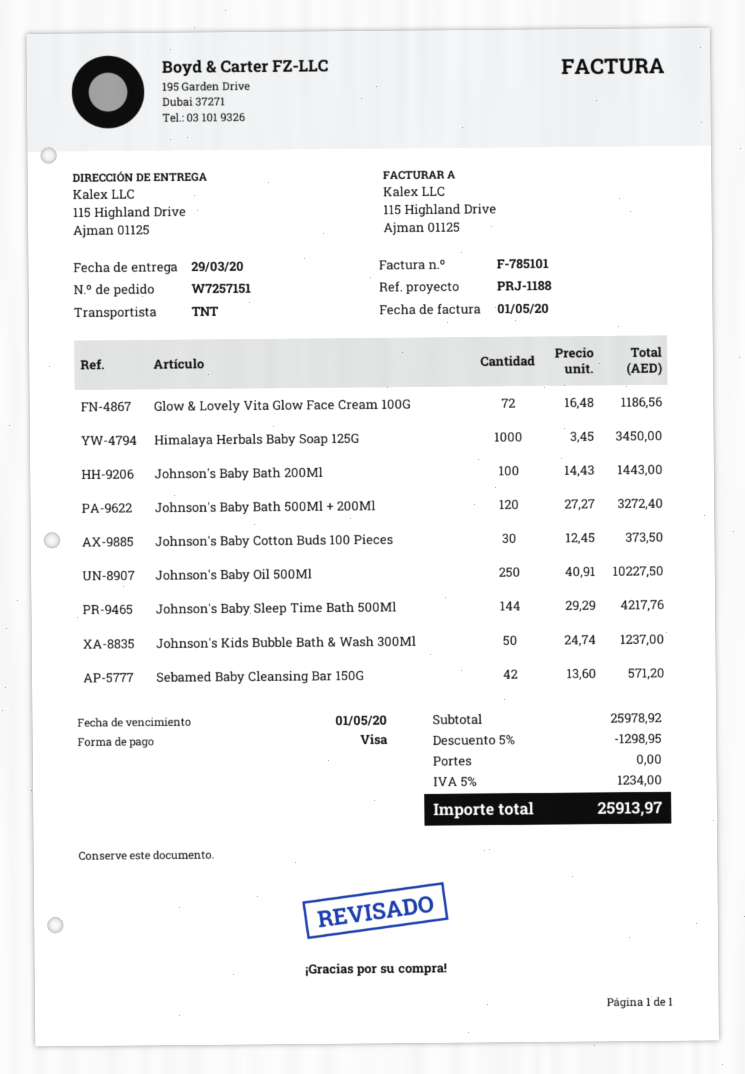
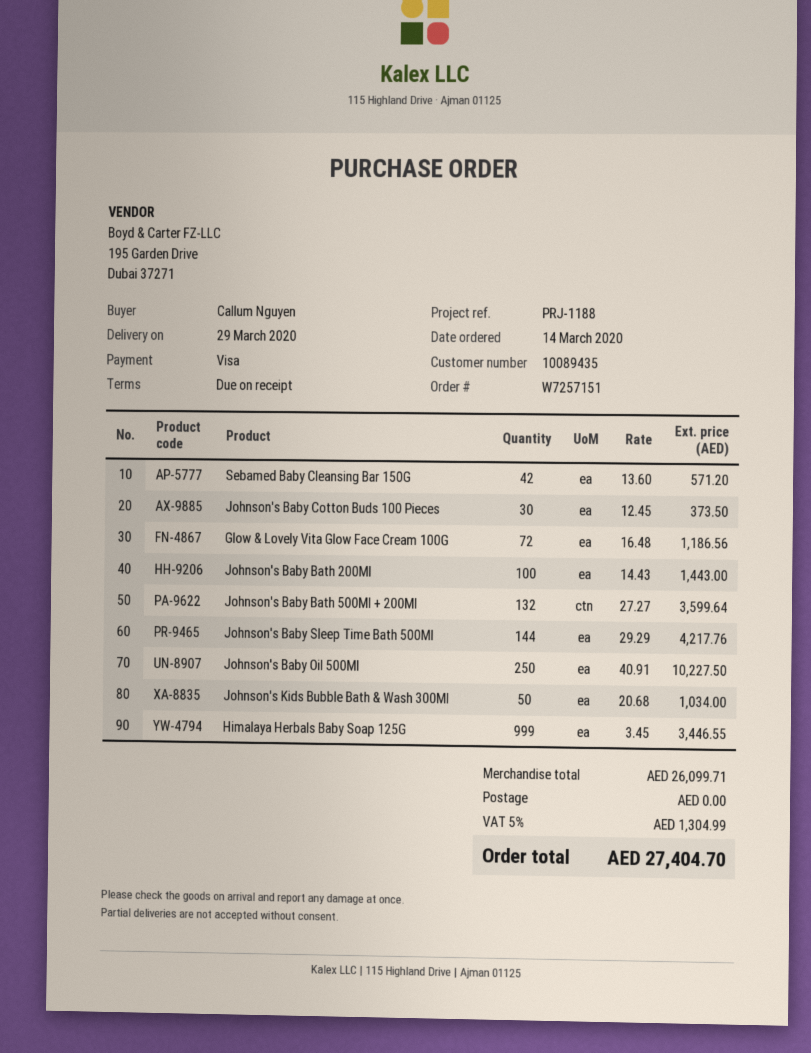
Himalaya Herbals Baby Soap 125G: 1000 x 3.45 = 3450.00 -> 999 x 3.45 = 3446.55
Johnson's Baby Bath 500Ml + 200Ml: 120 x 27.27 = 3272.40 -> 132 x 27.27 = 3599.64
Johnson's Kids Bubble Bath & Wash 300Ml: 50 x 24.74 = 1237.00 -> 50 x 20.68 = 1034.00
subtotal: 25978.92 -> 26099.71
discount: 5% = 1298.95 -> none
tax: 5% = 1234.00 -> 5% = 1304.99
total: 25913.97 -> 27404.70

